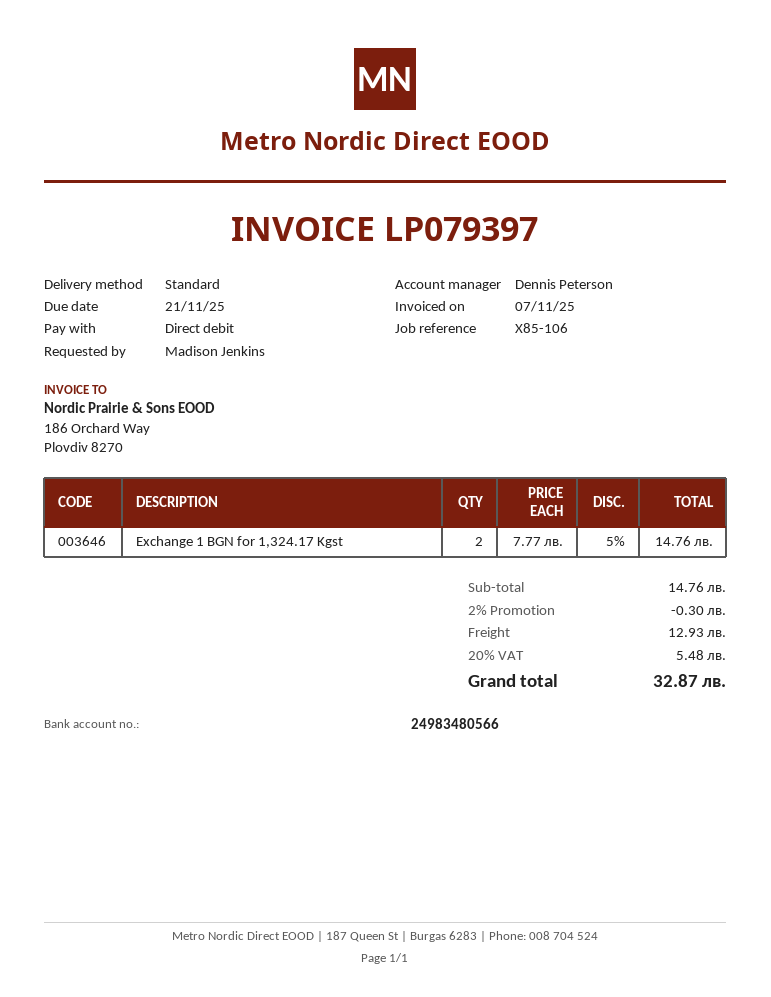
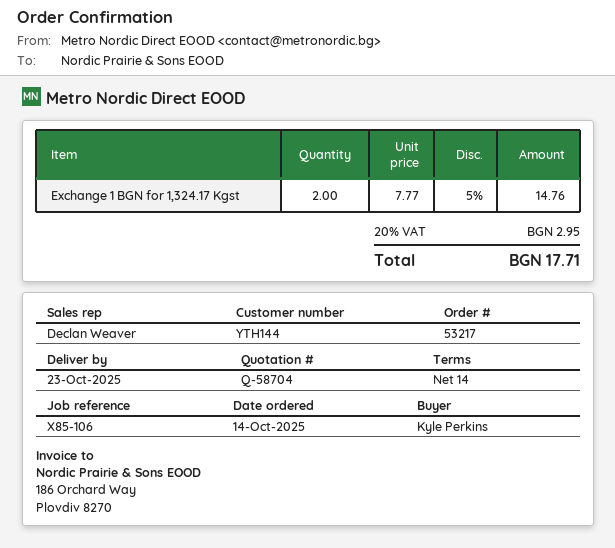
ordered by: Madison Jenkins -> Kyle Perkins
sales rep: Dennis Peterson -> Declan Weaver
discount: 2% = 0.30 -> none
shipping: 12.93 -> none
tax: 20% = 5.48 -> 20% = 2.95
total: 32.87 -> 17.71

